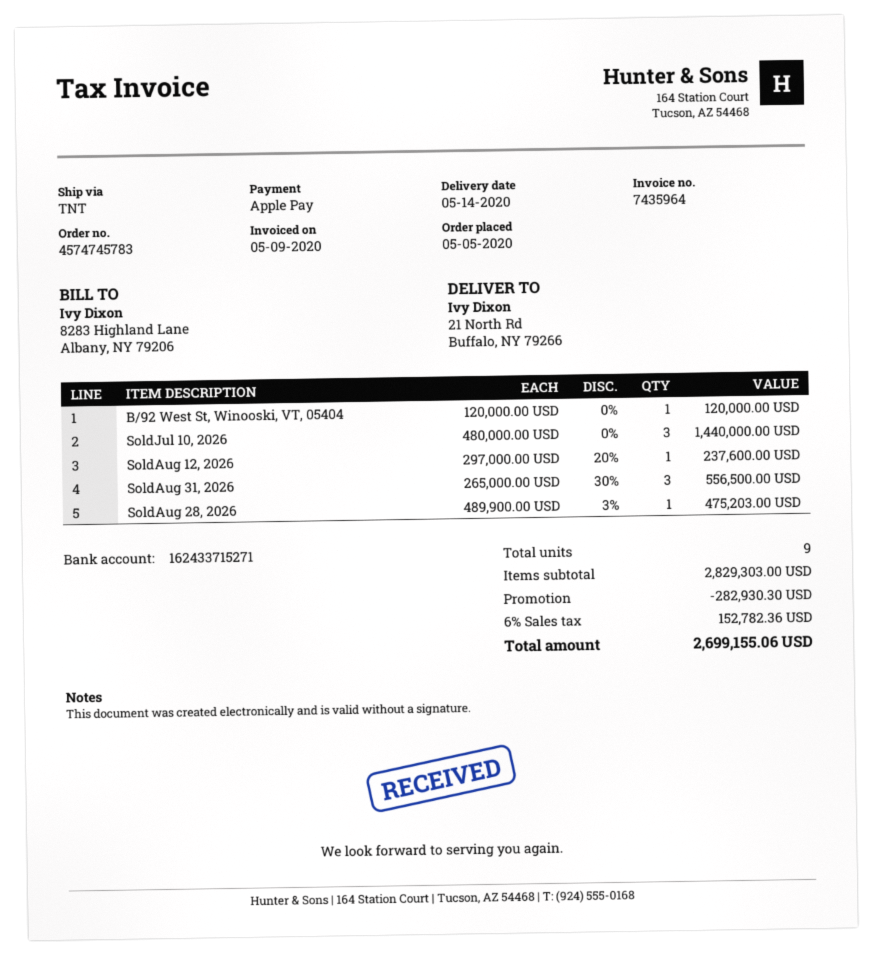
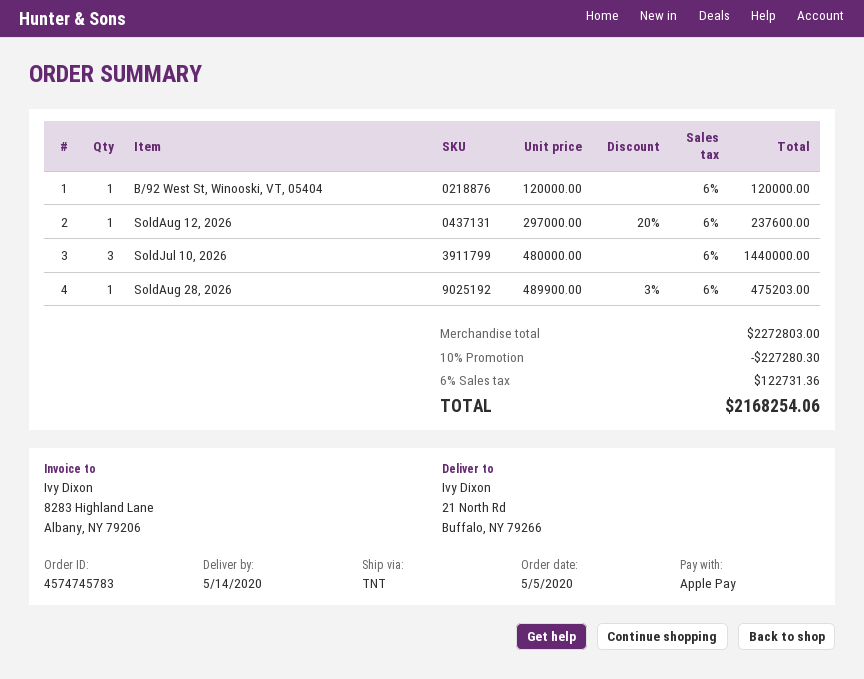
SoldAug 31, 2026: 3 x 265000.00 - 30% = 556500.00 -> none
subtotal: 2829303.00 -> 2272803.00
discount: 282930.30 -> 227280.30
tax: 6% = 152782.36 -> 6% = 122731.36
total: 2699155.06 -> 2168254.06

